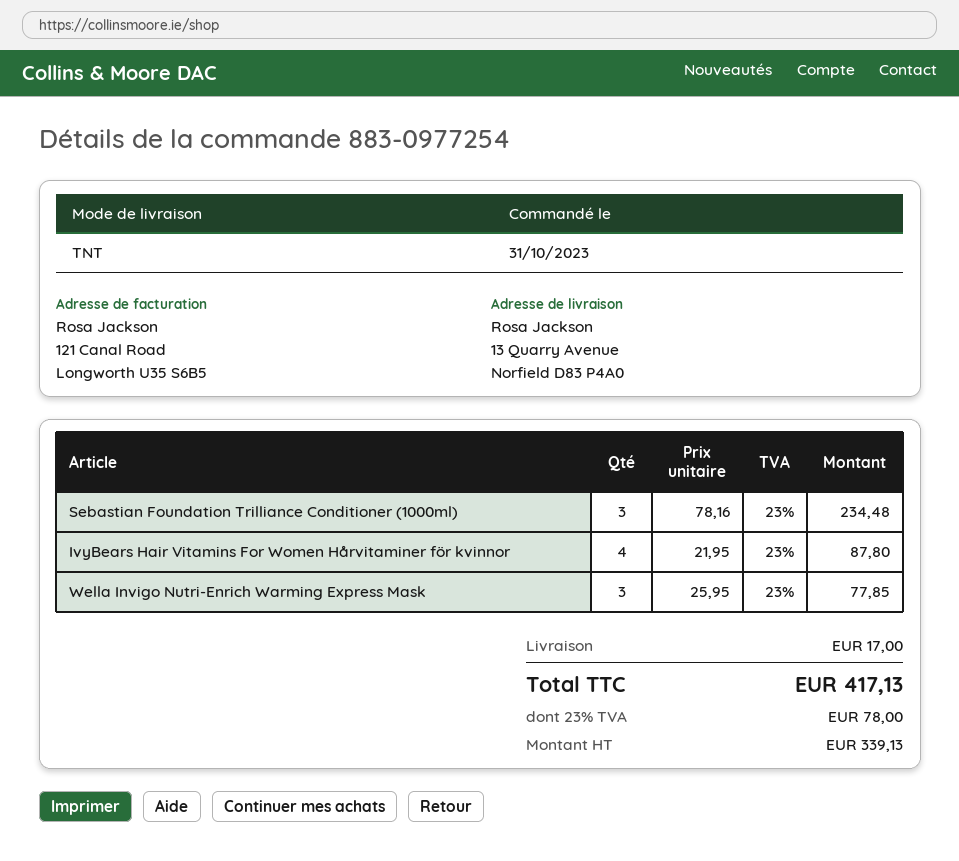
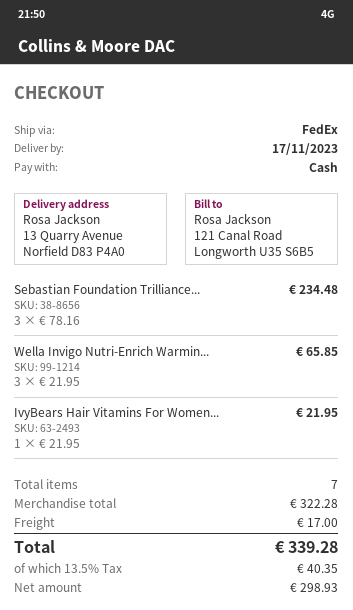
shipping method: TNT -> FedEx
IvyBears Hair Vitamins For Women Hårvitaminer för kvinnor: 4 x 21.95 = 87.80 -> 1 x 21.95 = 21.95
Wella Invigo Nutri-Enrich Warming Express Mask: 3 x 25.95 = 77.85 -> 3 x 21.95 = 65.85
net: 339.13 -> 298.93
tax: 23% = 78.00 -> 13.5% = 40.35
total: 417.13 -> 339.28

